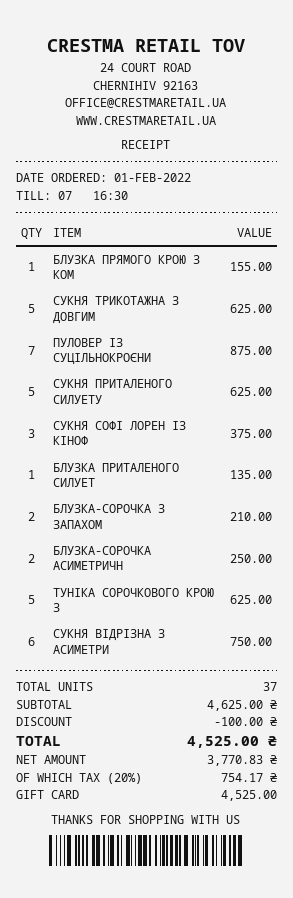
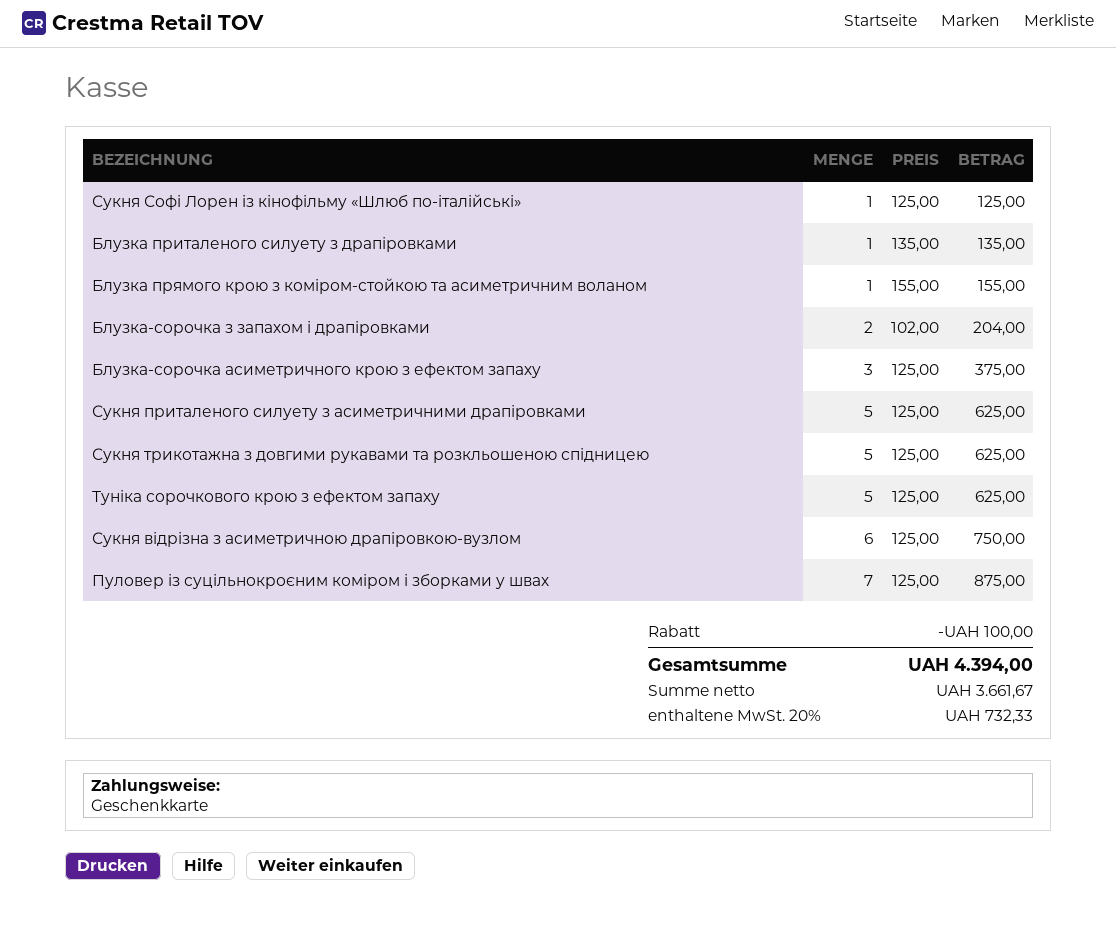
СУКНЯ СОФІ ЛОРЕН ІЗ КІНОФ: 3 for 375.00 -> 1 for 125.00
БЛУЗКА-СОРОЧКА З ЗАПАХОМ: 2 for 210.00 -> 2 for 204.00
БЛУЗКА-СОРОЧКА АСИМЕТРИЧН: 2 for 250.00 -> 3 for 375.00
net: 3770.83 -> 3661.67
tax: 20% = 754.17 -> 20% = 732.33
total: 4525.00 -> 4394.00

